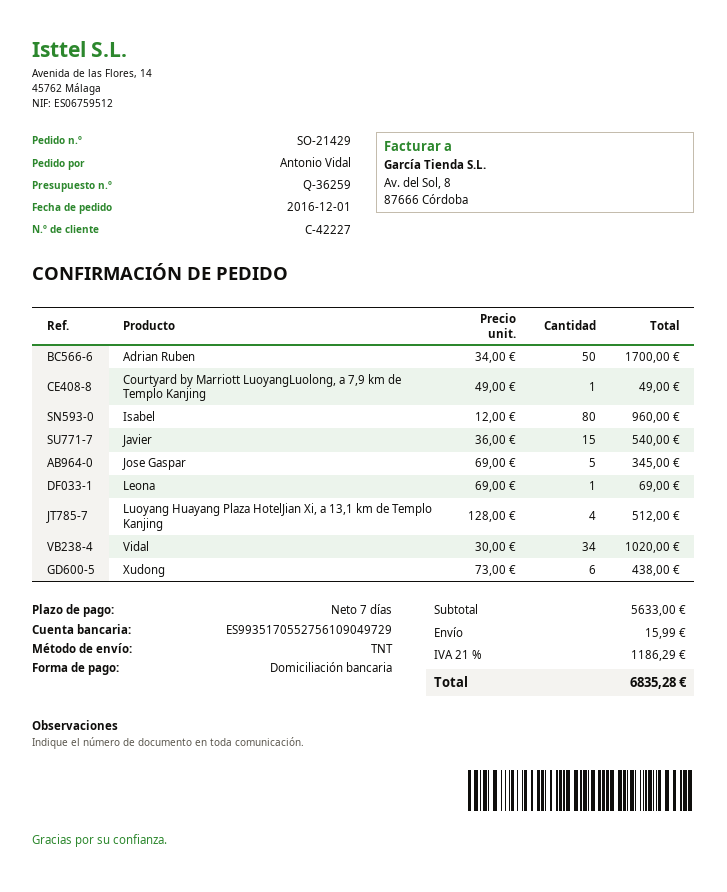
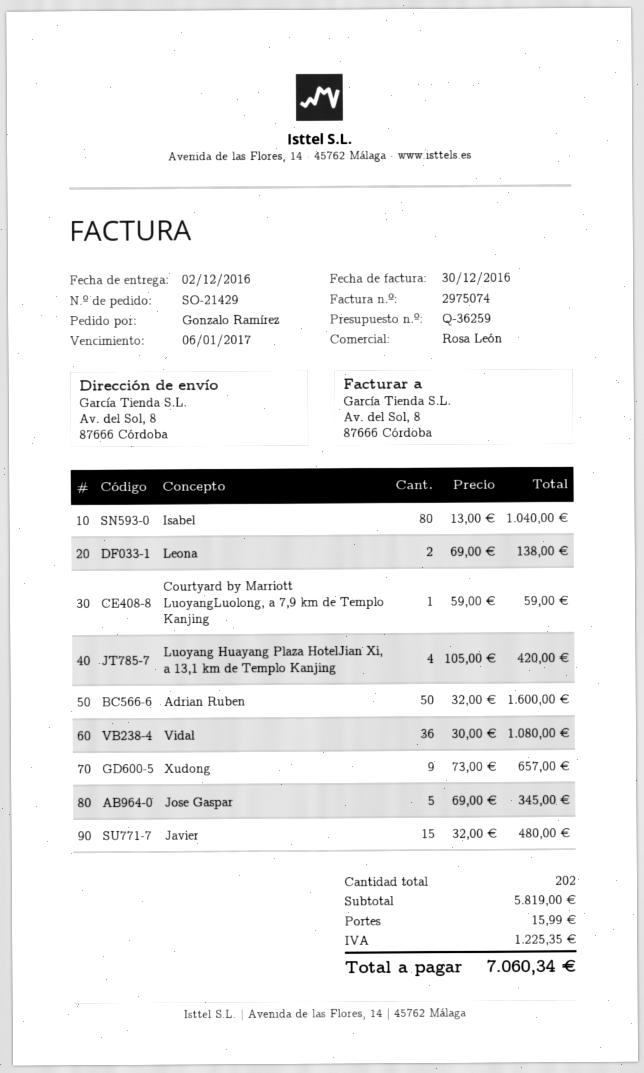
ordered by: Antonio Vidal -> Gonzalo Ramírez
Adrian Ruben: 50 x 34.00 = 1700.00 -> 50 x 32.00 = 1600.00
Courtyard by Marriott LuoyangLuolong, a 7,9 km de Templo Kanjing: 1 x 49.00 = 49.00 -> 1 x 59.00 = 59.00
Isabel: 80 x 12.00 = 960.00 -> 80 x 13.00 = 1040.00
Javier: 15 x 36.00 = 540.00 -> 15 x 32.00 = 480.00
Leona: 1 x 69.00 = 69.00 -> 2 x 69.00 = 138.00
Luoyang Huayang Plaza HotelJian Xi, a 13,1 km de Templo Kanjing: 4 x 128.00 = 512.00 -> 4 x 105.00 = 420.00
Vidal: 34 x 30.00 = 1020.00 -> 36 x 30.00 = 1080.00
Xudong: 6 x 73.00 = 438.00 -> 9 x 73.00 = 657.00
subtotal: 5633.00 -> 5819.00
tax: 1186.29 -> 1225.35
total: 6835.28 -> 7060.34

